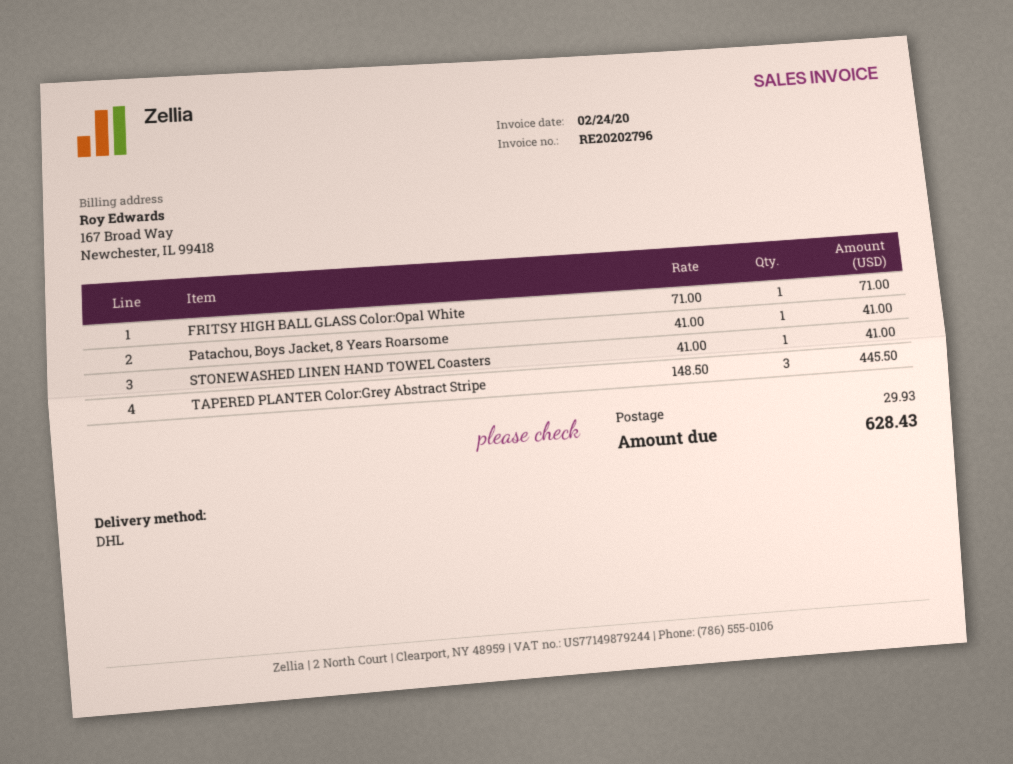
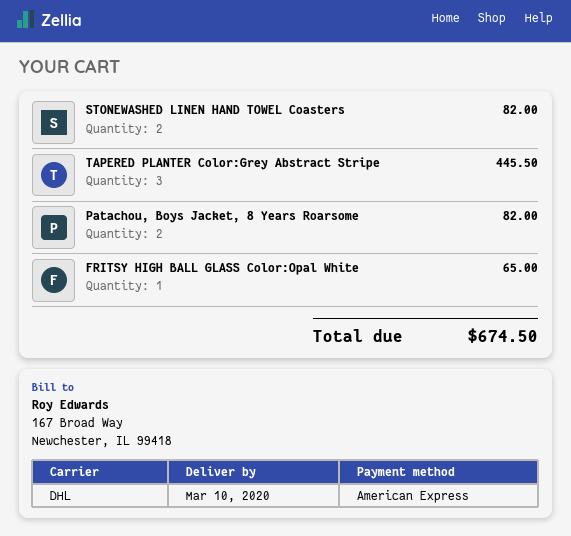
FRITSY HIGH BALL GLASS Color:Opal White: 1 for 71.00 -> 1 for 65.00
Patachou, Boys Jacket, 8 Years Roarsome: 1 for 41.00 -> 2 for 82.00
STONEWASHED LINEN HAND TOWEL Coasters: 1 for 41.00 -> 2 for 82.00
shipping: 29.93 -> none
total: 628.43 -> 674.50

